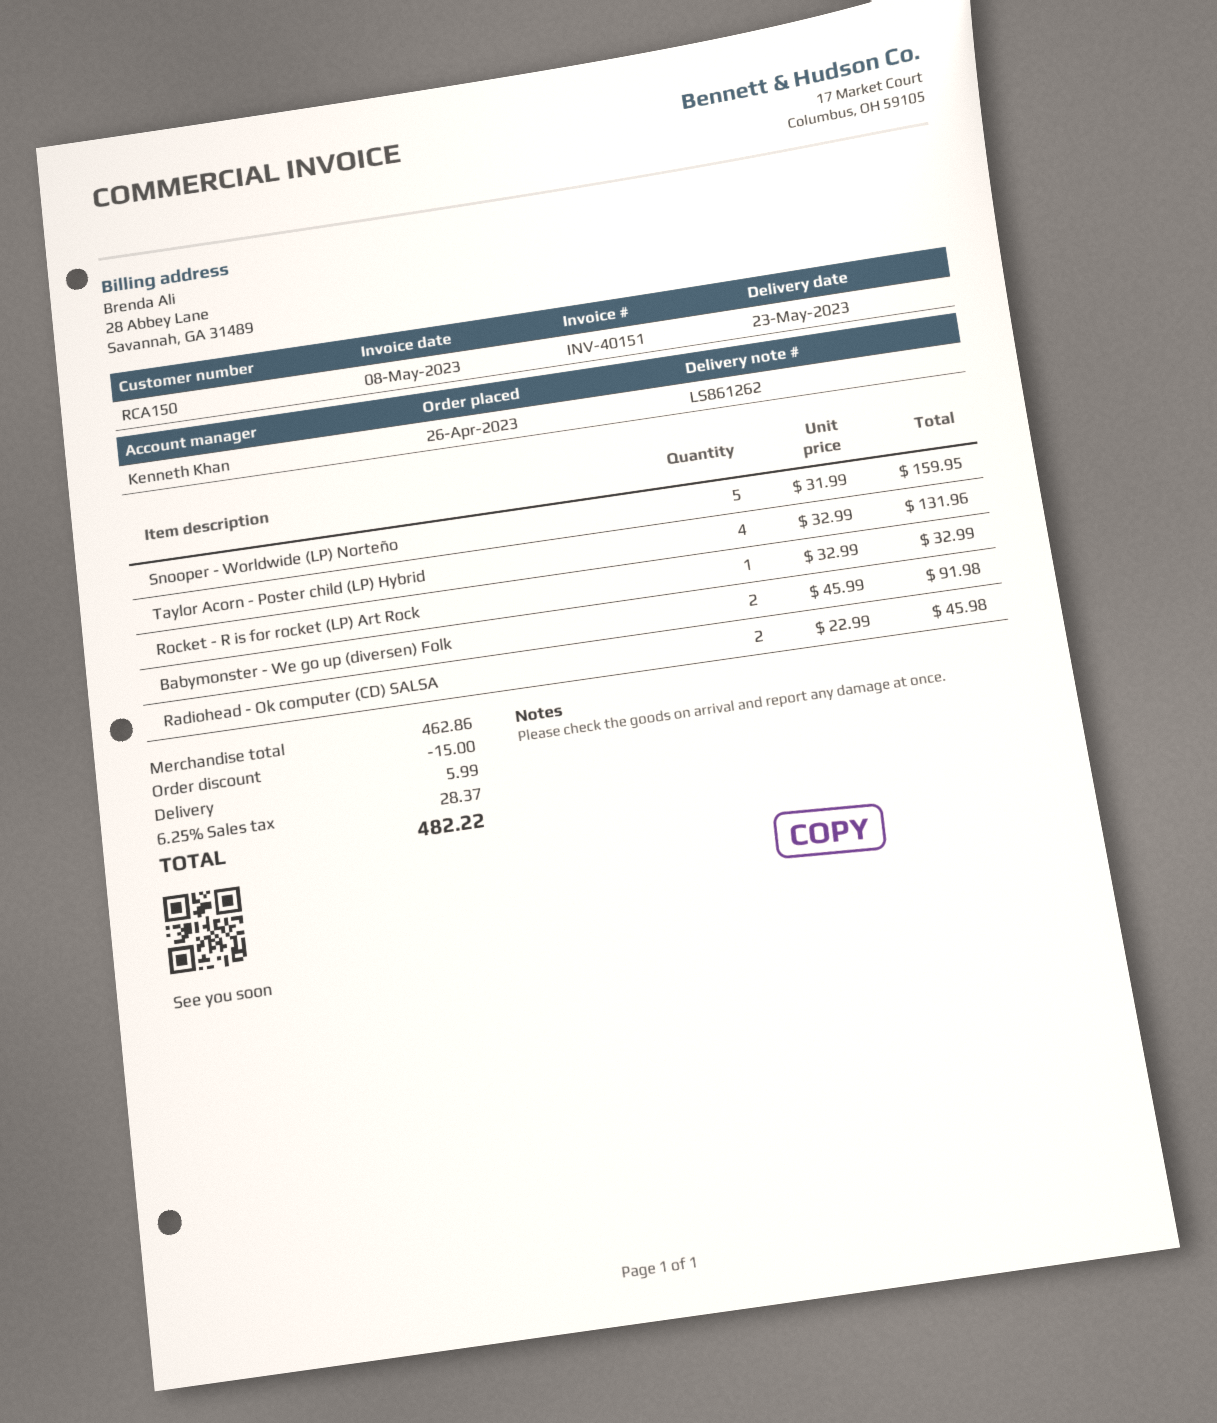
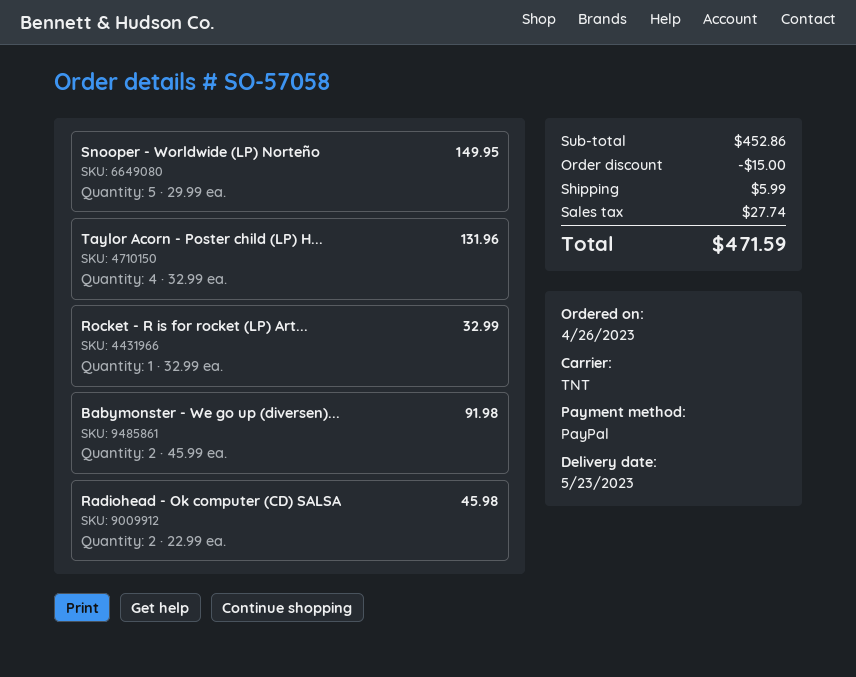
Snooper - Worldwide (LP) Norteño: 5 x 31.99 = 159.95 -> 5 x 29.99 = 149.95
subtotal: 462.86 -> 452.86
tax: 28.37 -> 27.74
total: 482.22 -> 471.59

